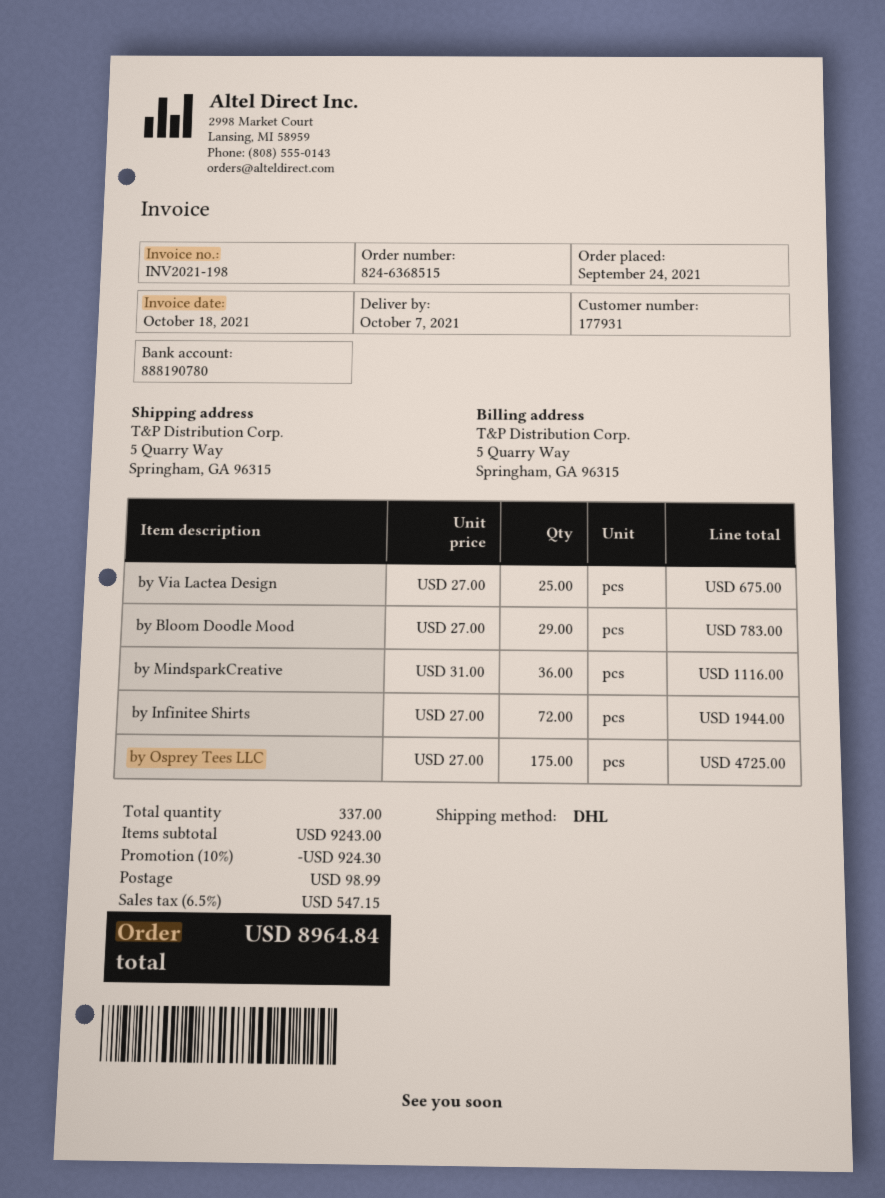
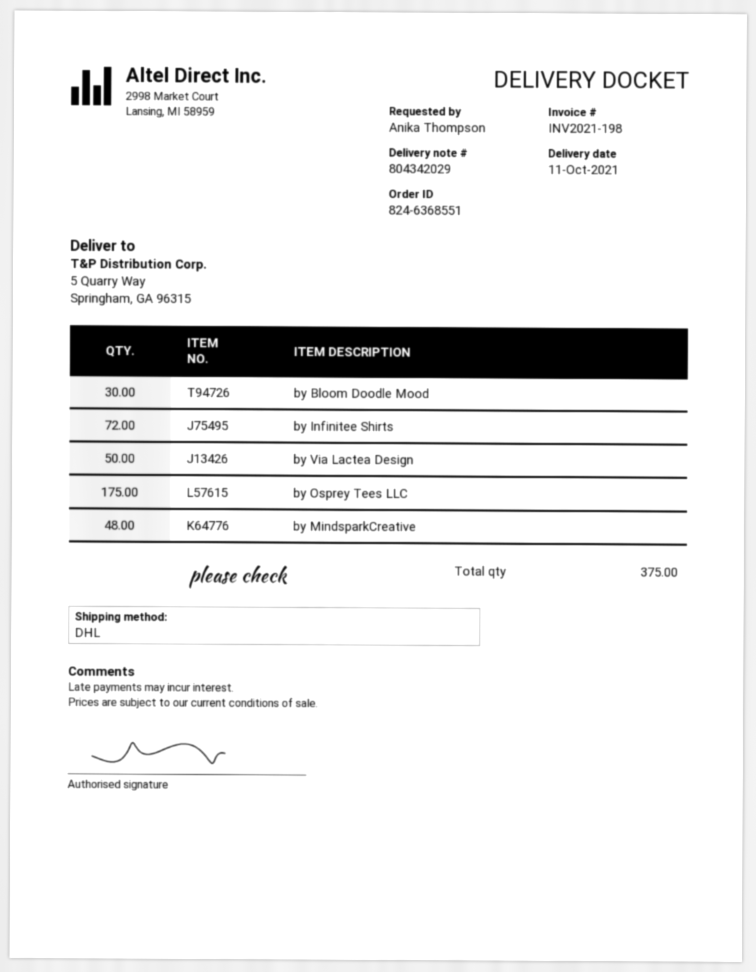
order number: 824-6368515 -> 824-6368551
delivery date: 2021-10-07 -> 2021-10-11
by Via Lactea Design: 25 -> 50
by Bloom Doodle Mood: 29 -> 30
by MindsparkCreative: 36 -> 48
total quantity: 337 -> 375

